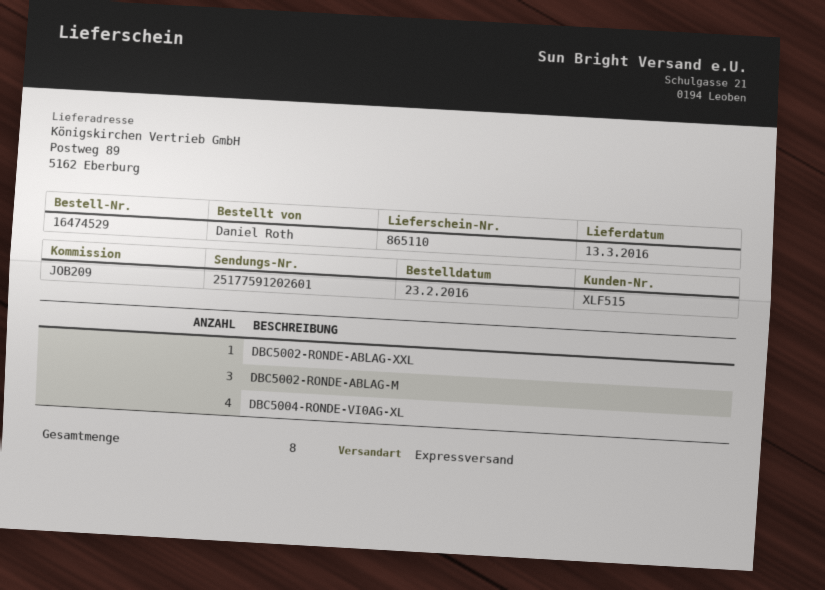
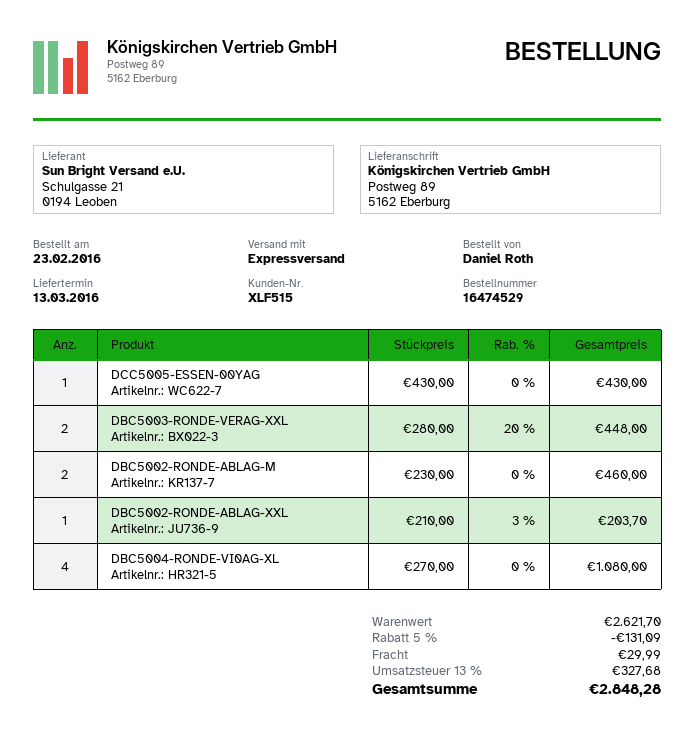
DBC5002-RONDE-ABLAG-M: 3 -> 2
DCC5005-ESSEN-00YAG: none -> 1
DBC5003-RONDE-VERAG-XXL: none -> 2

